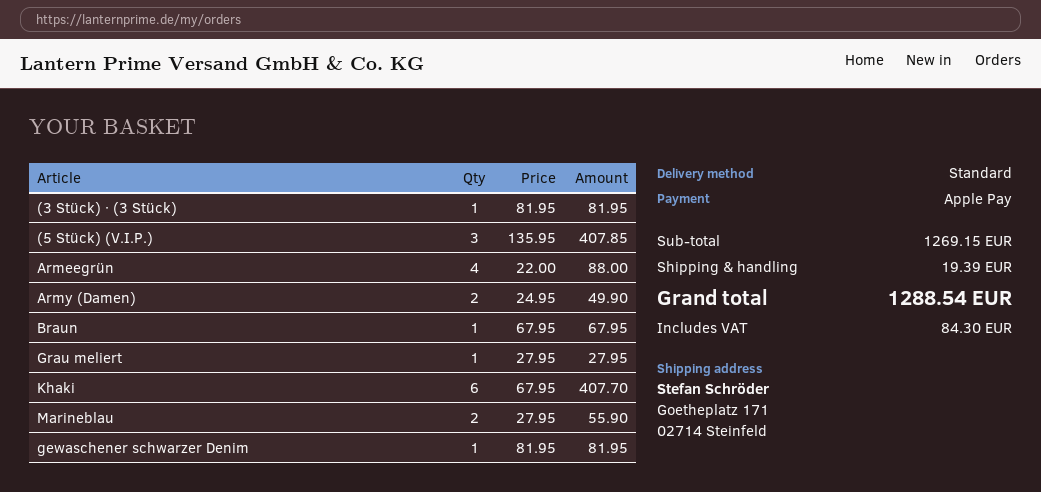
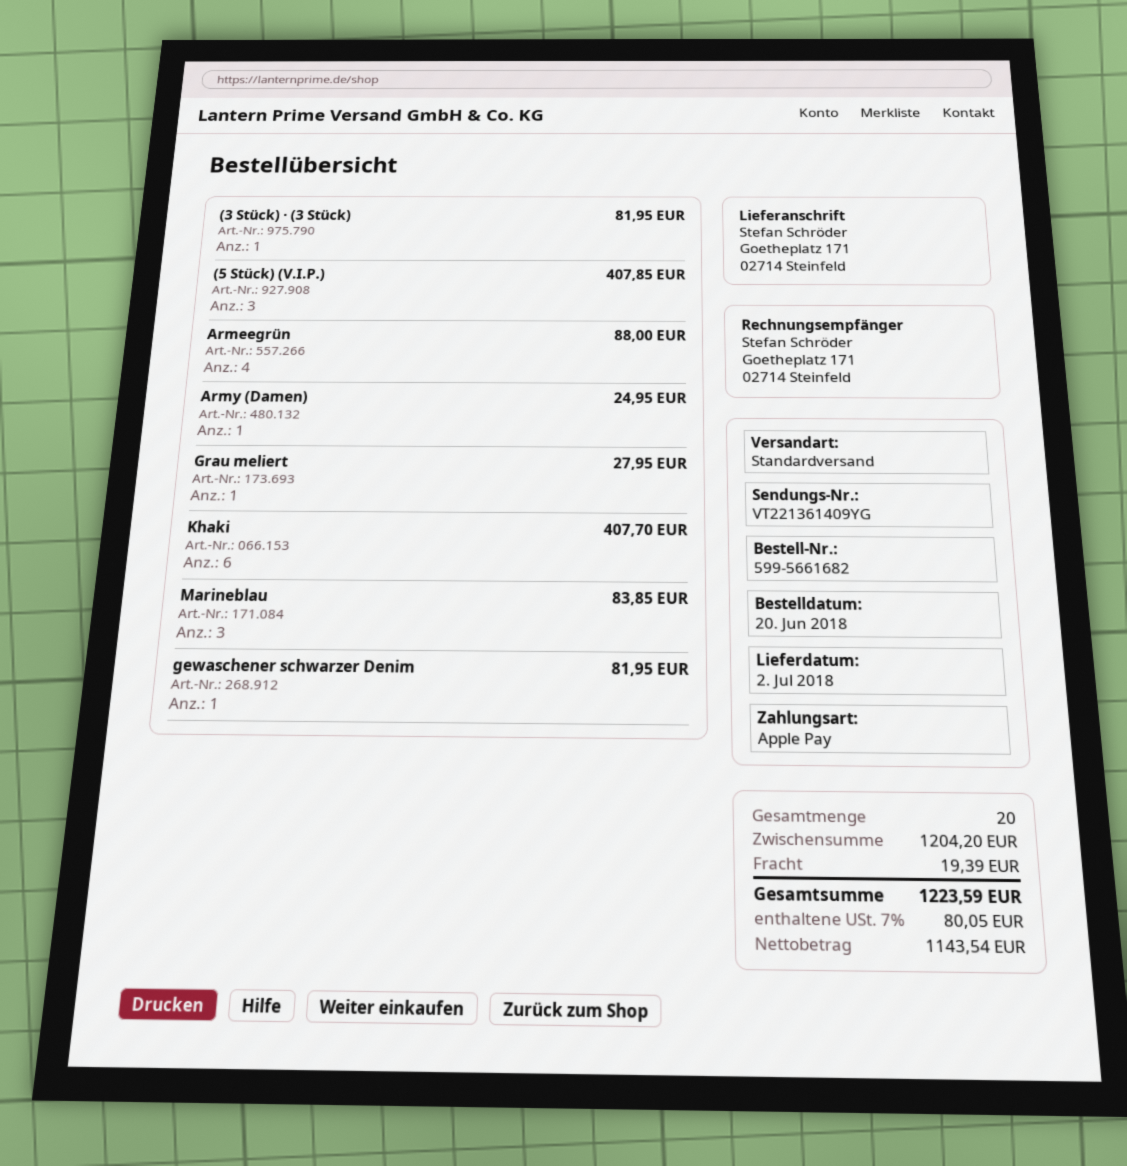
Army (Damen): 2 for 49.90 -> 1 for 24.95
Braun: 1 for 67.95 -> none
Marineblau: 2 for 55.90 -> 3 for 83.85
subtotal: 1269.15 -> 1204.20
tax: 84.30 -> 80.05
total: 1288.54 -> 1223.59

